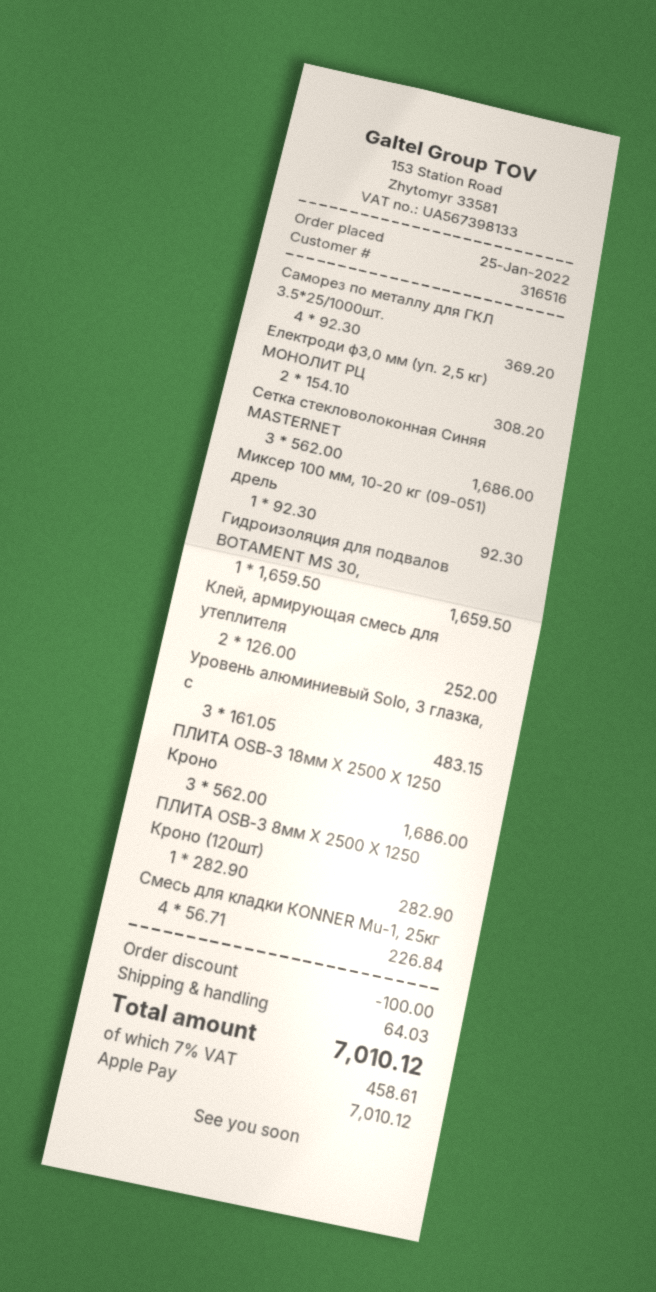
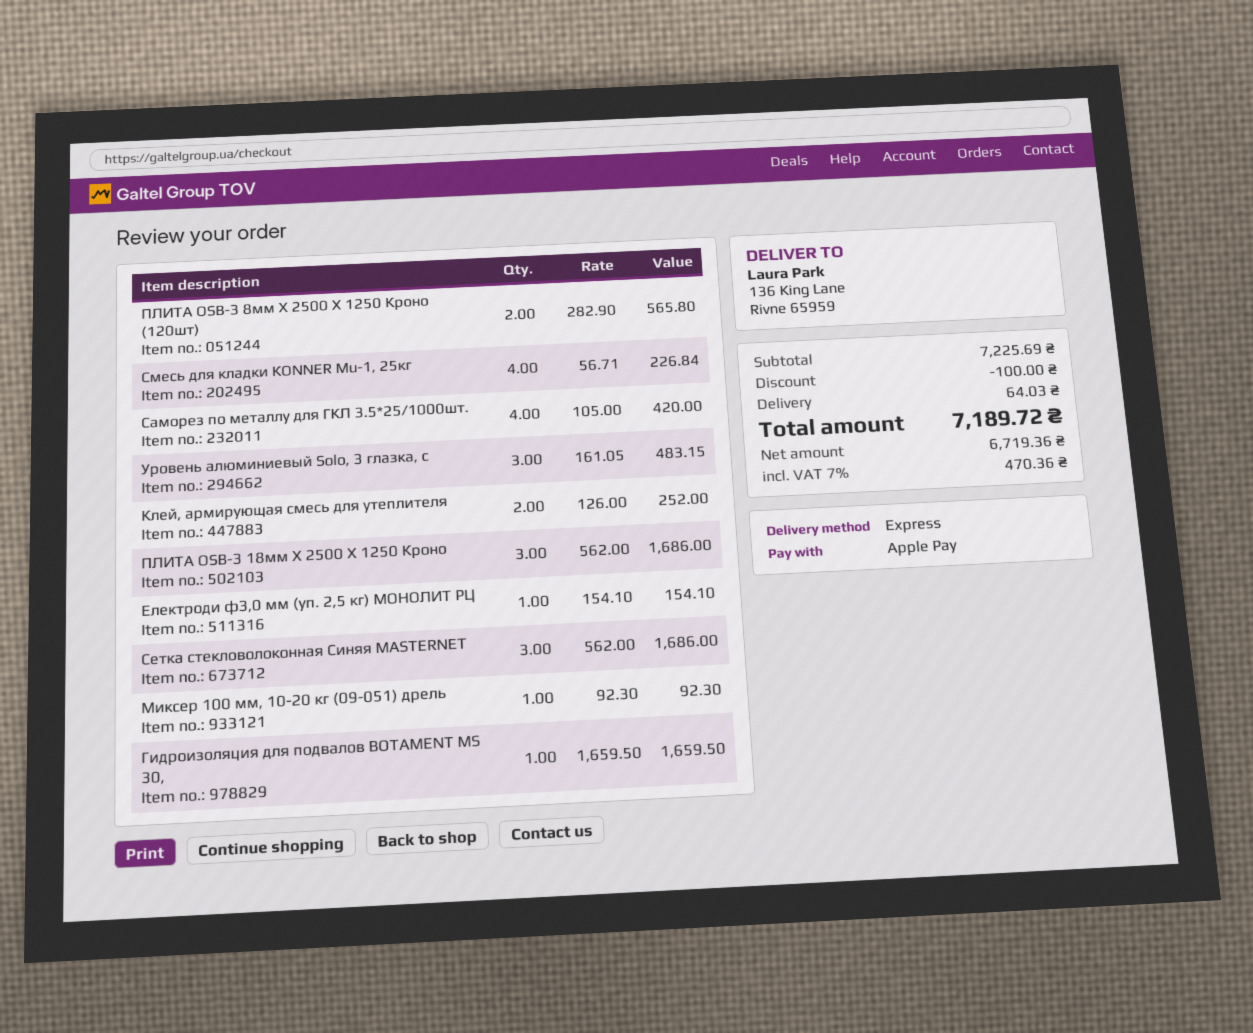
Саморез по металлу для ГКЛ 3.5*25/1000шт.: 4 x 92.30 = 369.20 -> 4 x 105.00 = 420.00
Електроди ф3,0 мм (уп. 2,5 кг) МОНОЛИТ РЦ: 2 x 154.10 = 308.20 -> 1 x 154.10 = 154.10
ПЛИТА OSB-3 8мм Х 2500 Х 1250 Кроно (120шт): 1 x 282.90 = 282.90 -> 2 x 282.90 = 565.80
tax: 7% = 458.61 -> 7% = 470.36
total: 7010.12 -> 7189.72

